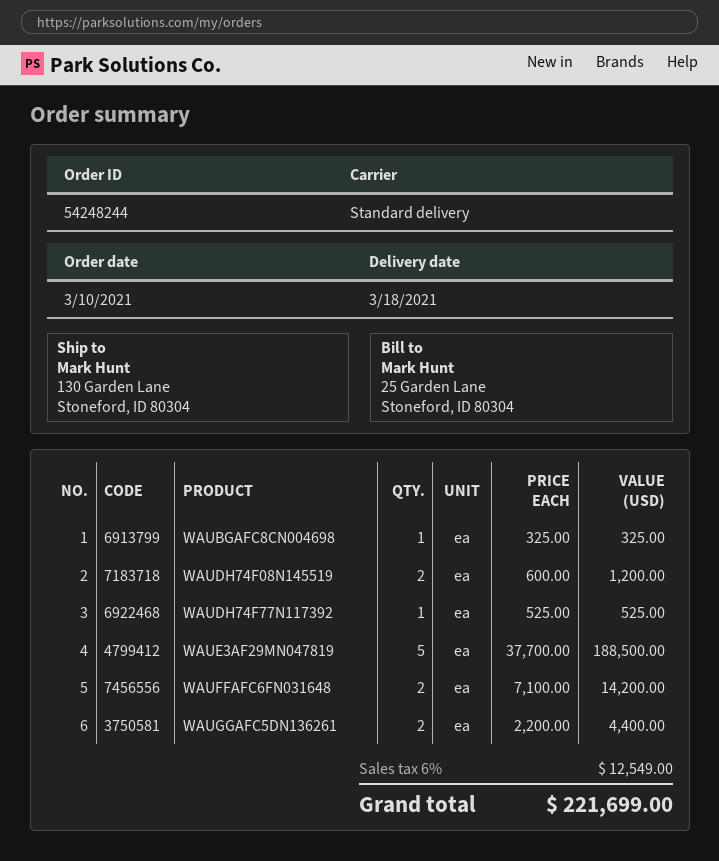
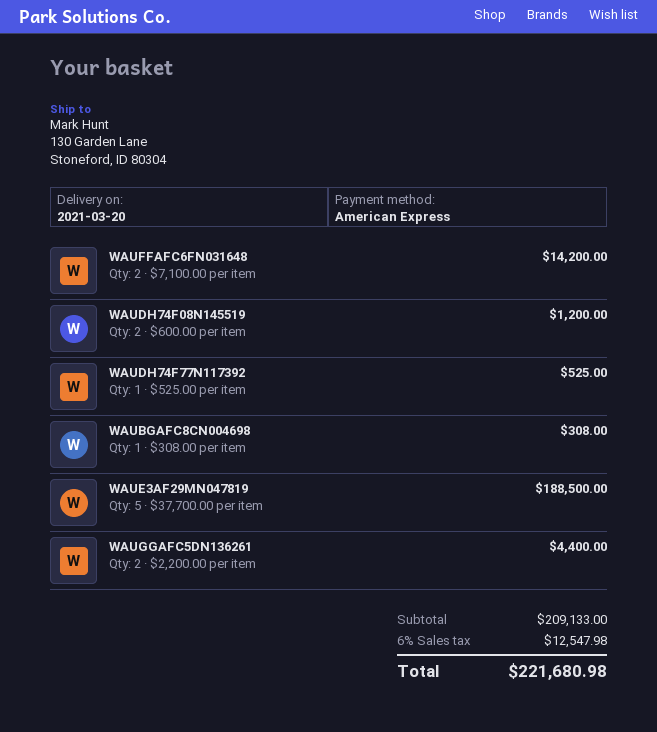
delivery date: 2021-03-18 -> 2021-03-20
WAUBGAFC8CN004698: 1 x 325.00 = 325.00 -> 1 x 308.00 = 308.00
tax: 6% = 12549.00 -> 6% = 12547.98
total: 221699.00 -> 221680.98

